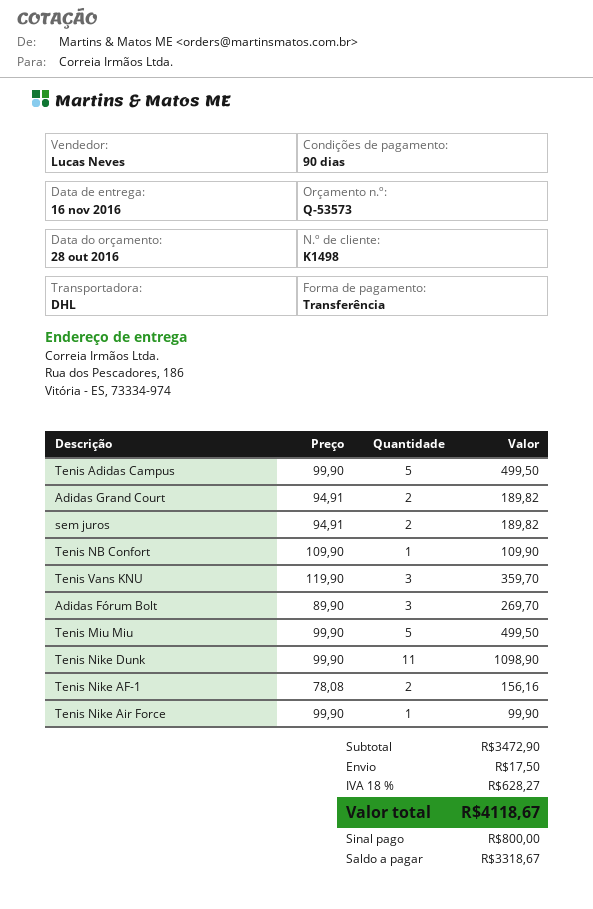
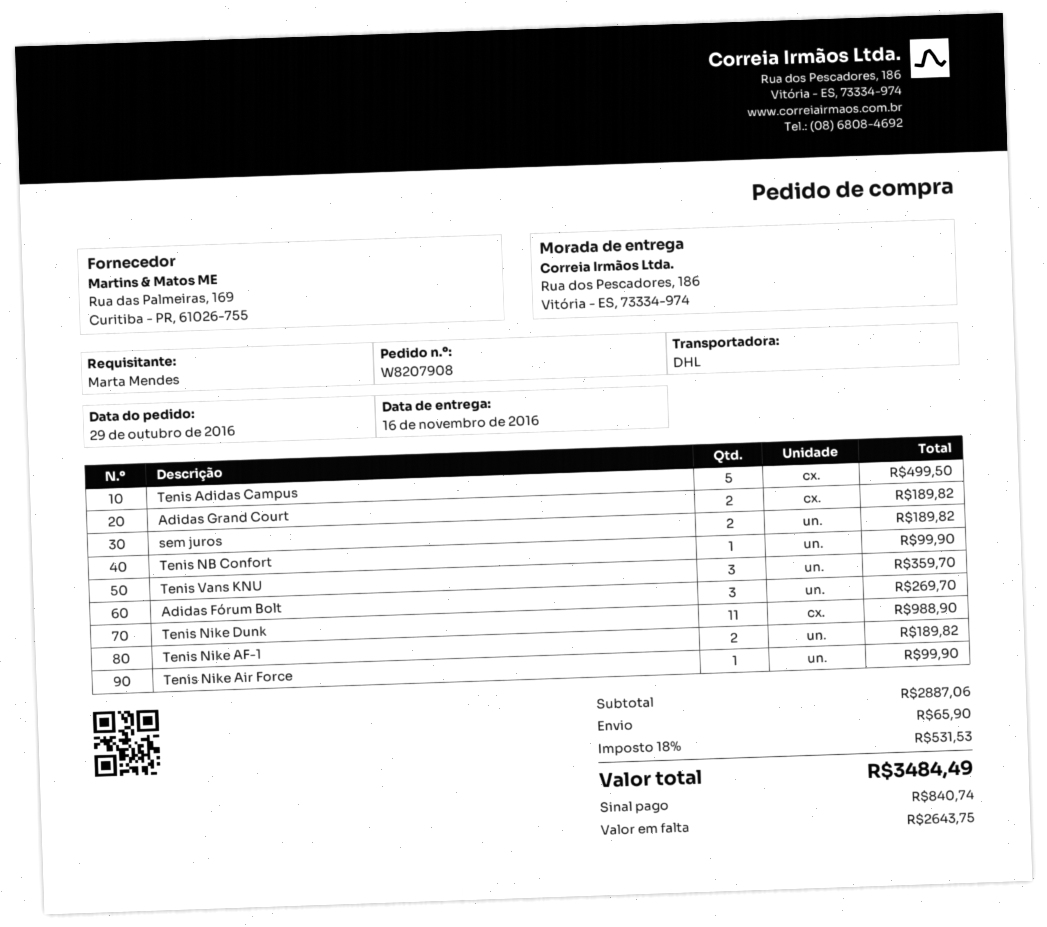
Tenis NB Confort: 1 for 109.90 -> 1 for 99.90
Tenis Miu Miu: 5 for 499.50 -> none
Tenis Nike Dunk: 11 for 1098.90 -> 11 for 988.90
Tenis Nike AF-1: 2 for 156.16 -> 2 for 189.82
subtotal: 3472.90 -> 2887.06
shipping: 17.50 -> 65.90
tax: 18% = 628.27 -> 18% = 531.53
total: 4118.67 -> 3484.49
deposit: 800.00 -> 840.74
balance: 3318.67 -> 2643.75

